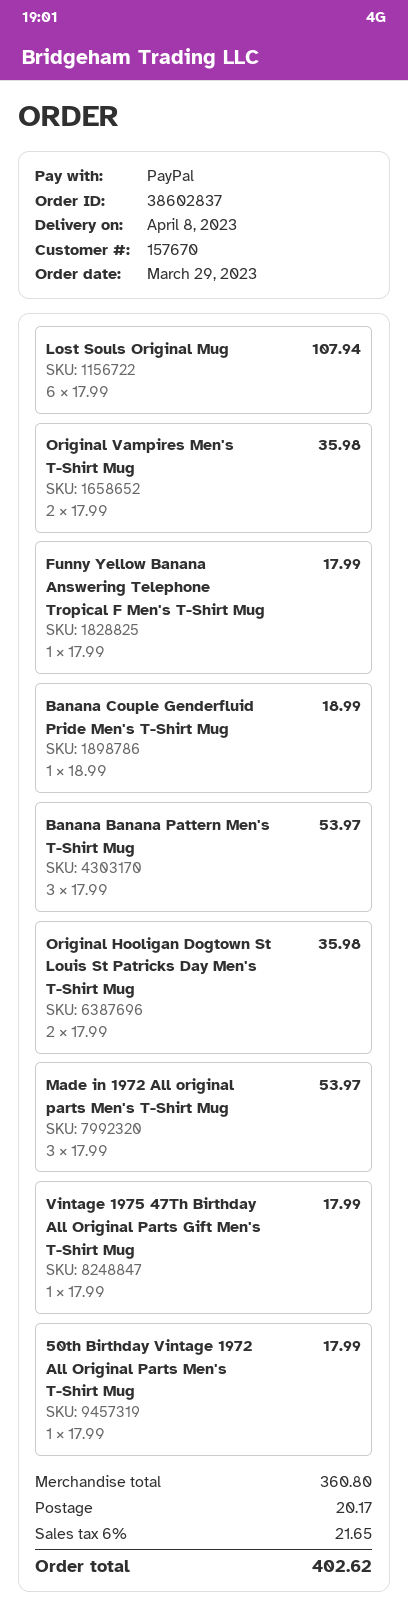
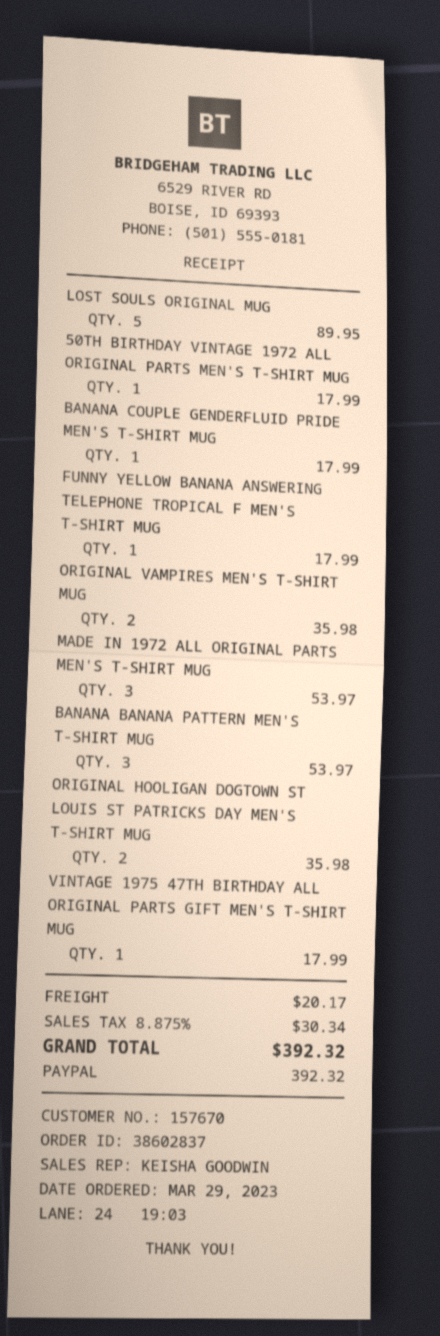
Lost Souls Original Mug: 6 for 107.94 -> 5 for 89.95
Banana Couple Genderfluid Pride Men's T-Shirt Mug: 1 for 18.99 -> 1 for 17.99
tax: 6% = 21.65 -> 8.875% = 30.34
total: 402.62 -> 392.32

